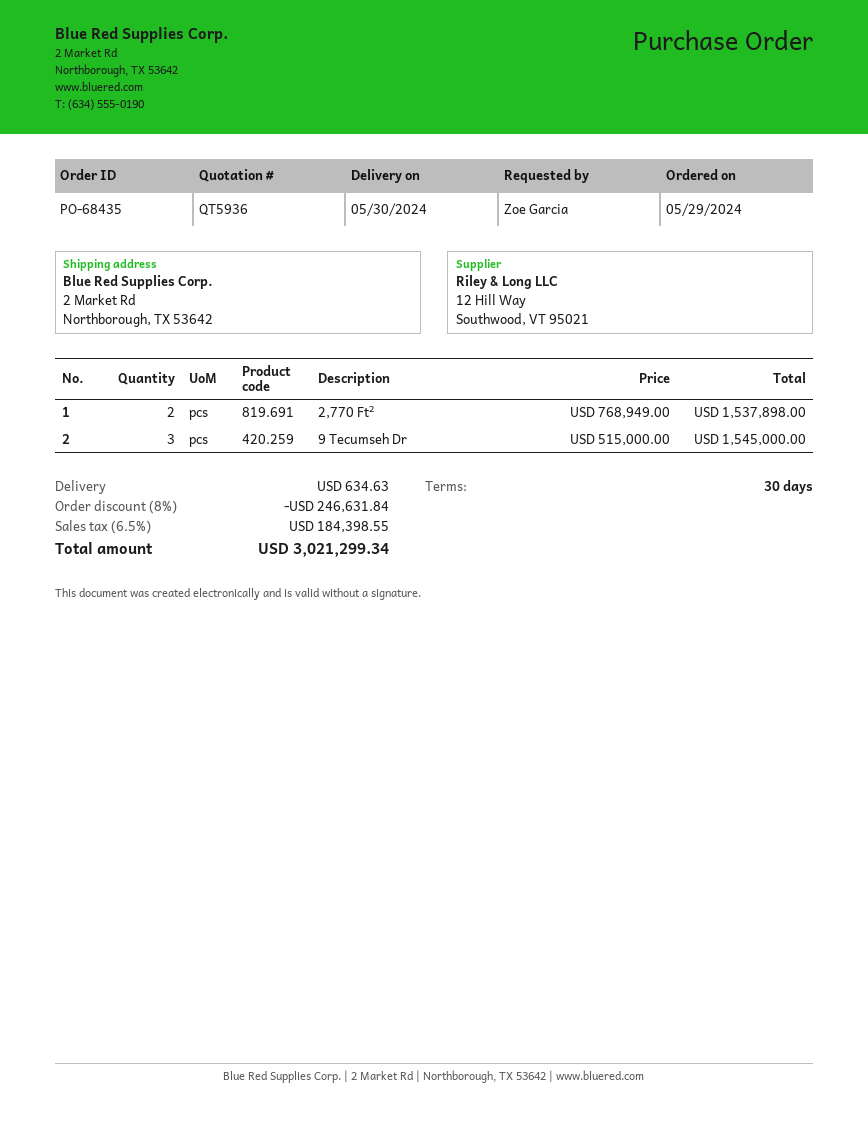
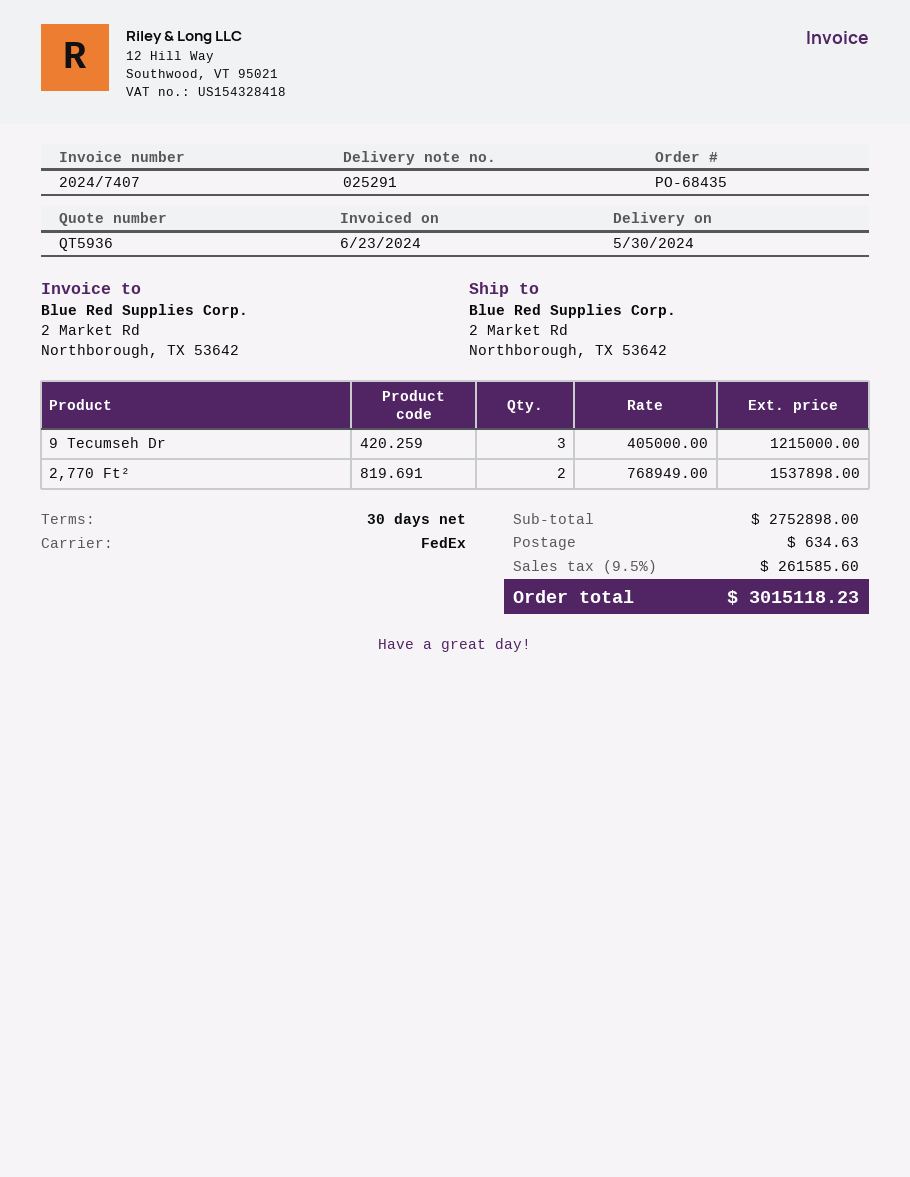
9 Tecumseh Dr: 3 x 515000.00 = 1545000.00 -> 3 x 405000.00 = 1215000.00
discount: 8% = 246631.84 -> none
tax: 6.5% = 184398.55 -> 9.5% = 261585.60
total: 3021299.34 -> 3015118.23

